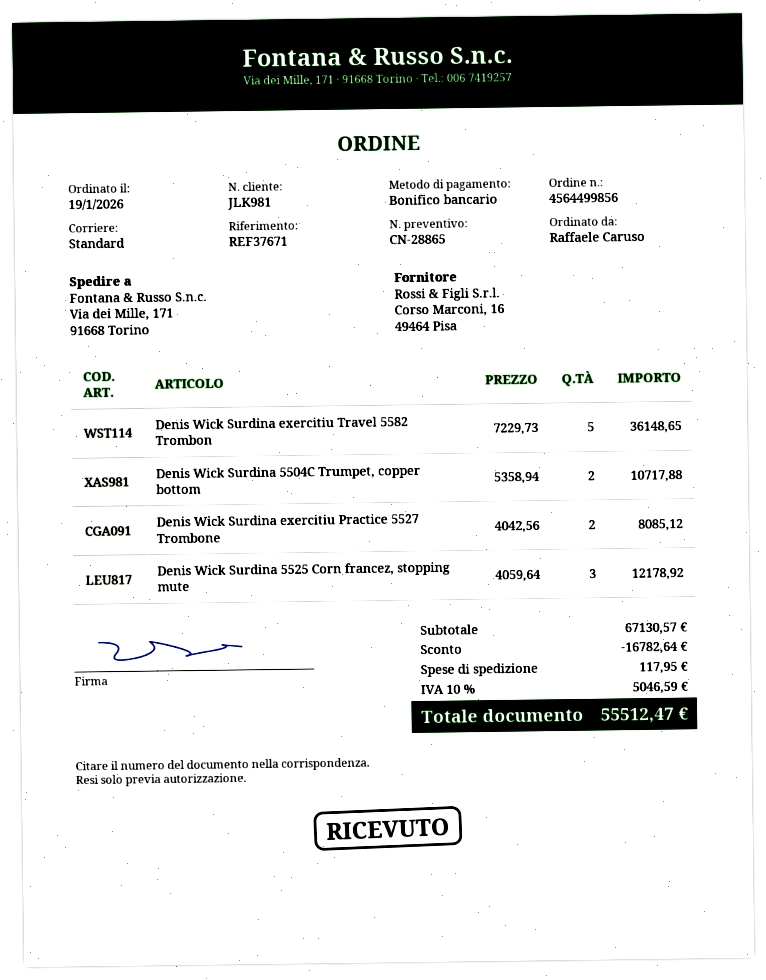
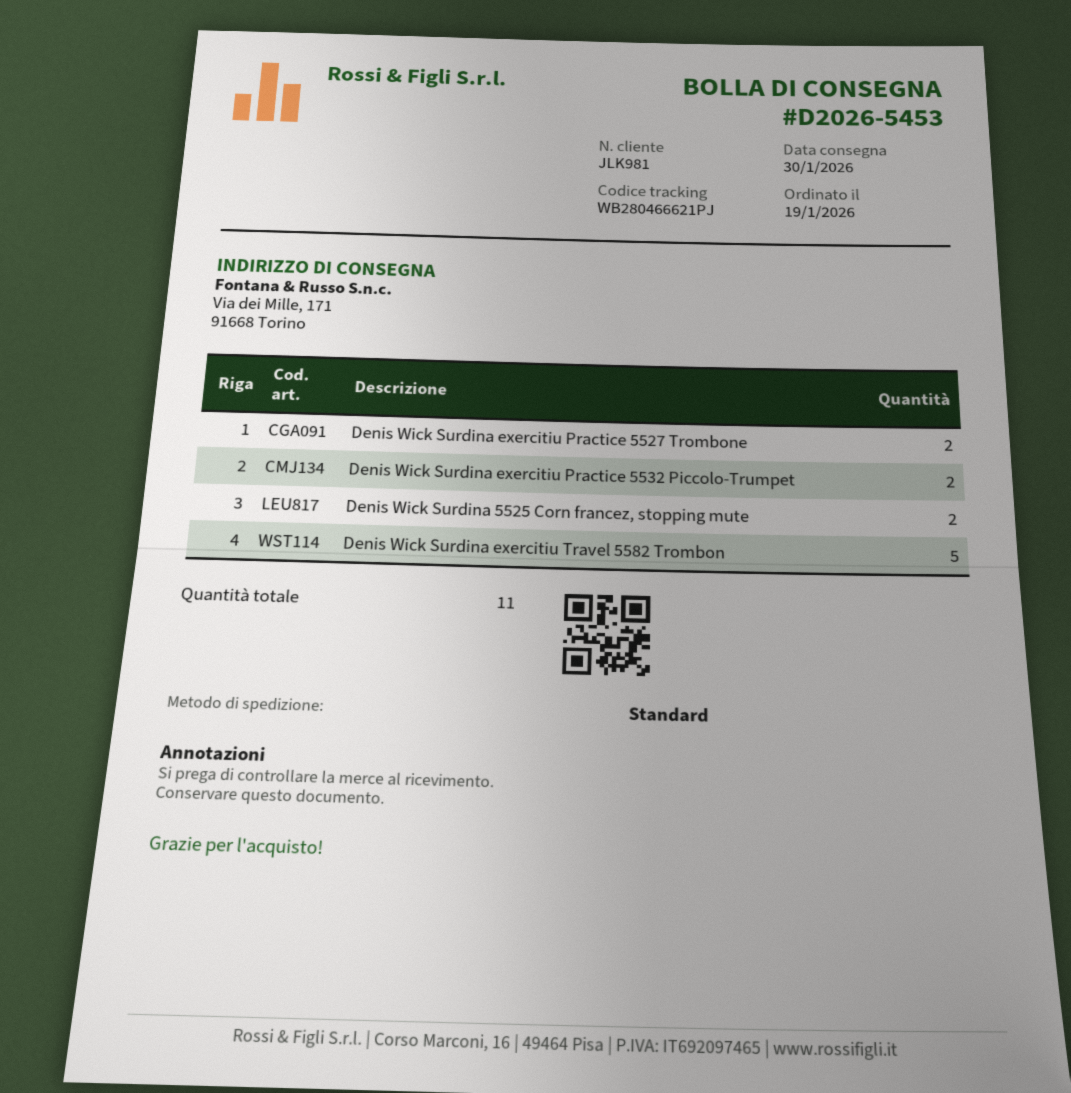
Denis Wick Surdina 5504C Trumpet, copper bottom: 2 -> none
Denis Wick Surdina 5525 Corn francez, stopping mute: 3 -> 2
Denis Wick Surdina exercitiu Practice 5532 Piccolo-Trumpet: none -> 2

